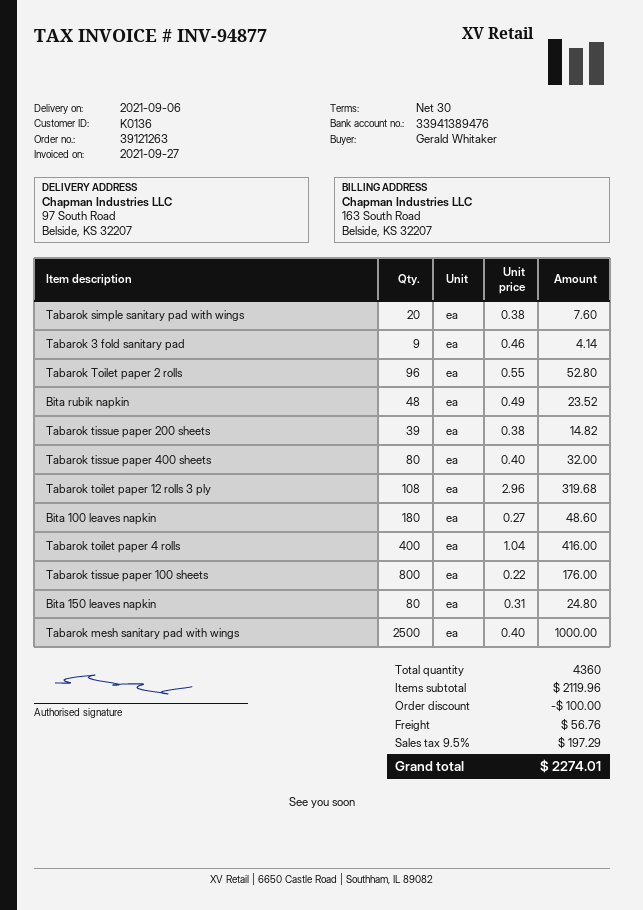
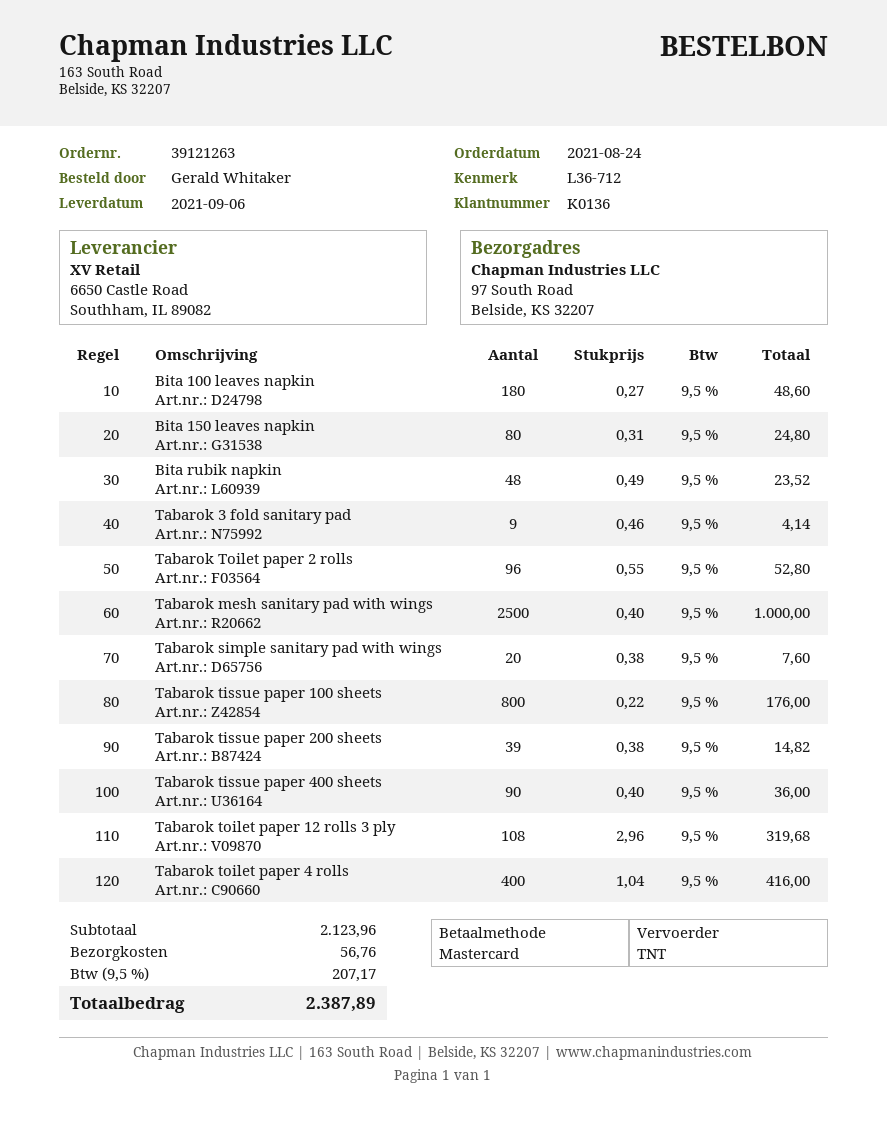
Tabarok tissue paper 400 sheets: 80 x 0.40 = 32.00 -> 90 x 0.40 = 36.00
subtotal: 2119.96 -> 2123.96
discount: 100.00 -> none
tax: 9.5% = 197.29 -> 9.5% = 207.17
total: 2274.01 -> 2387.89

